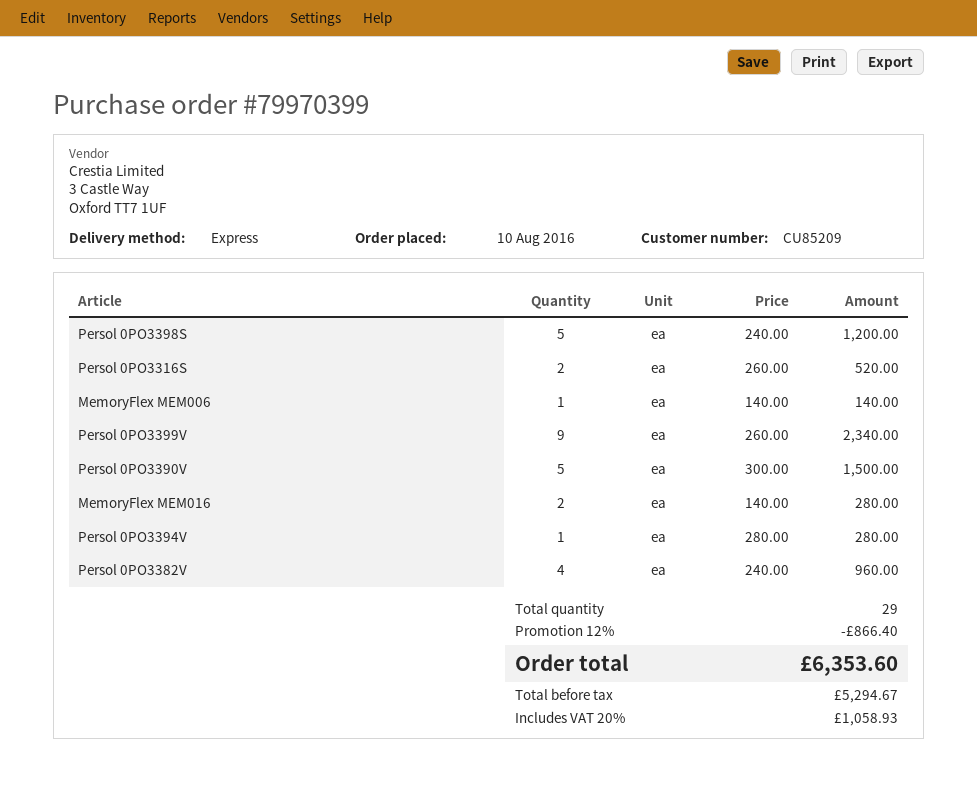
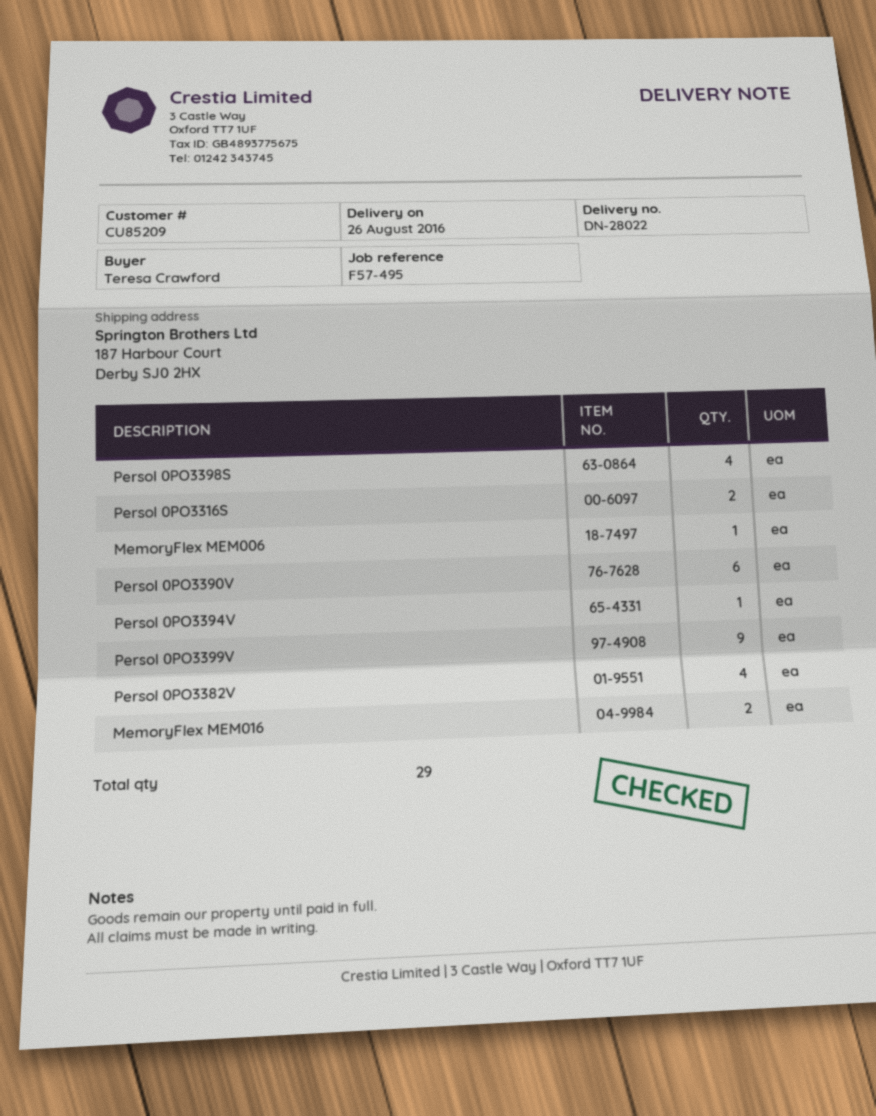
Persol 0PO3398S: 5 -> 4
Persol 0PO3390V: 5 -> 6

